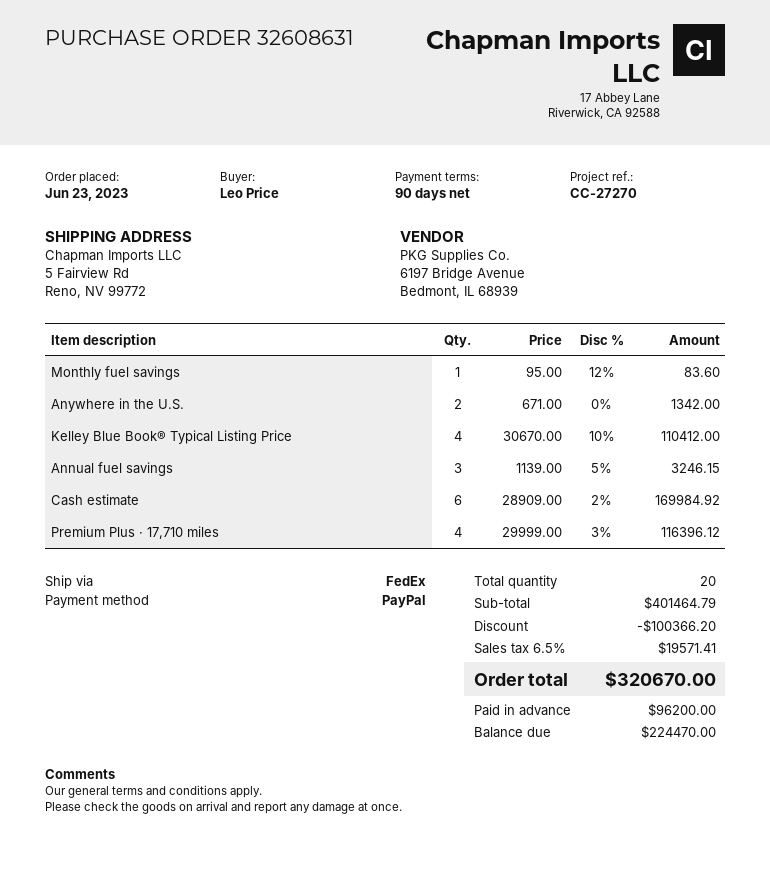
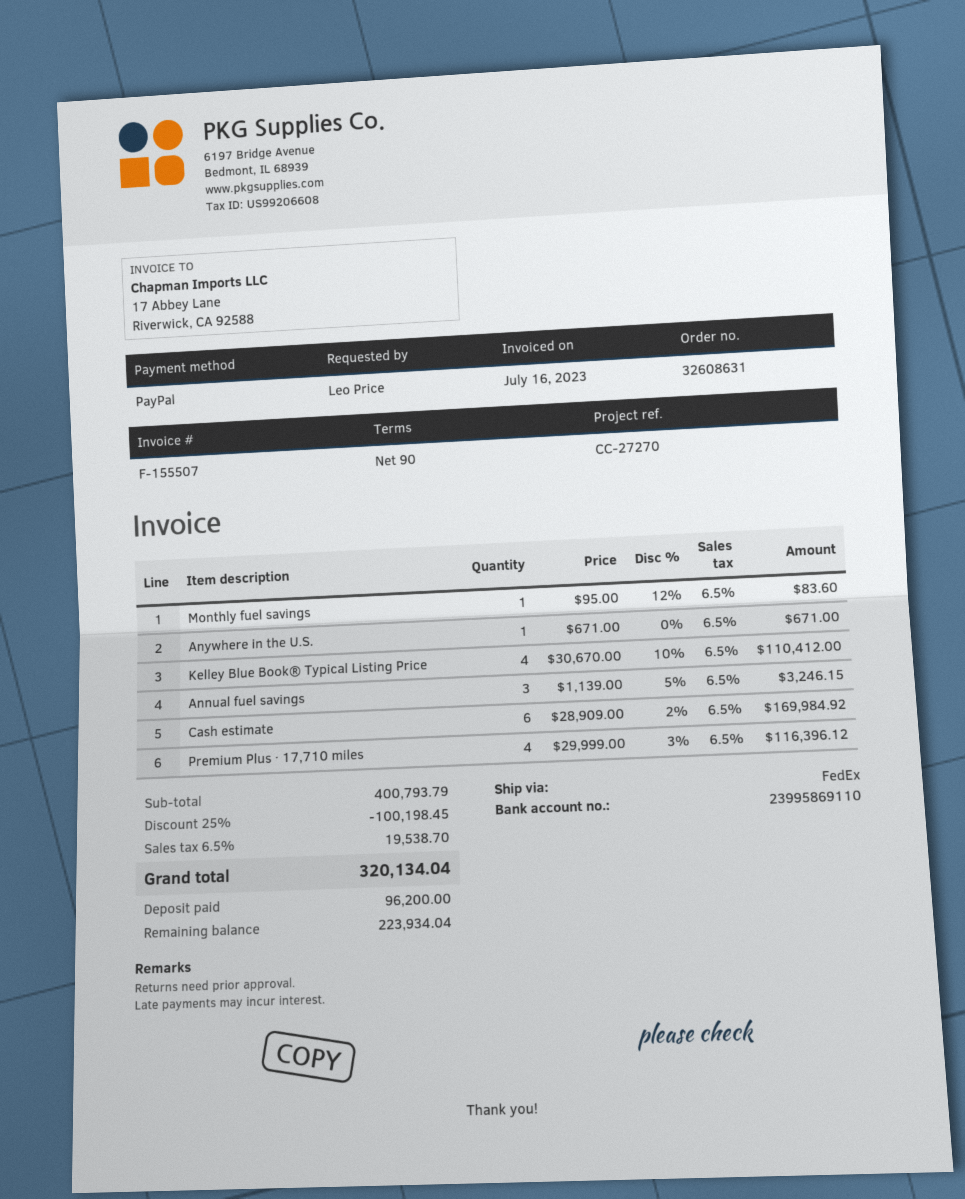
Anywhere in the U.S.: 2 x 671.00 = 1342.00 -> 1 x 671.00 = 671.00
subtotal: 401464.79 -> 400793.79
discount: 100366.20 -> 100198.45
tax: 6.5% = 19571.41 -> 6.5% = 19538.70
total: 320670.00 -> 320134.04
balance: 224470.00 -> 223934.04

